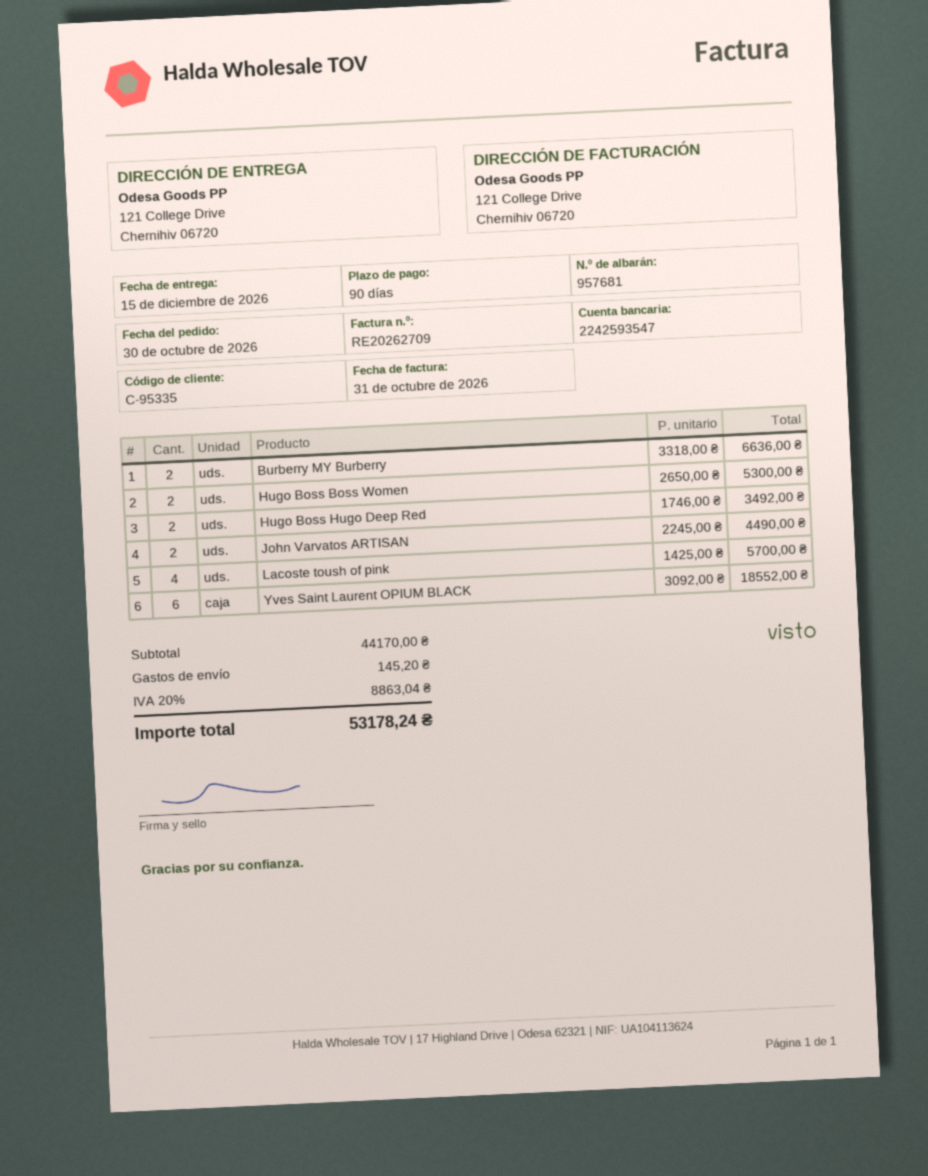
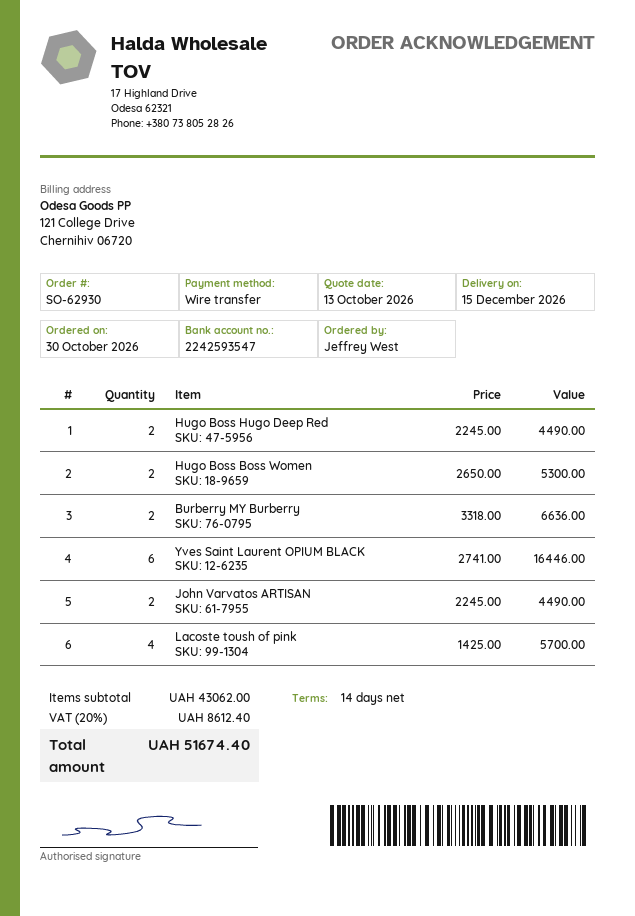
payment terms: 90 days -> 14 days
Hugo Boss Hugo Deep Red: 2 x 1746.00 = 3492.00 -> 2 x 2245.00 = 4490.00
Yves Saint Laurent OPIUM BLACK: 6 x 3092.00 = 18552.00 -> 6 x 2741.00 = 16446.00
subtotal: 44170.00 -> 43062.00
shipping: 145.20 -> none
tax: 20% = 8863.04 -> 20% = 8612.40
total: 53178.24 -> 51674.40

